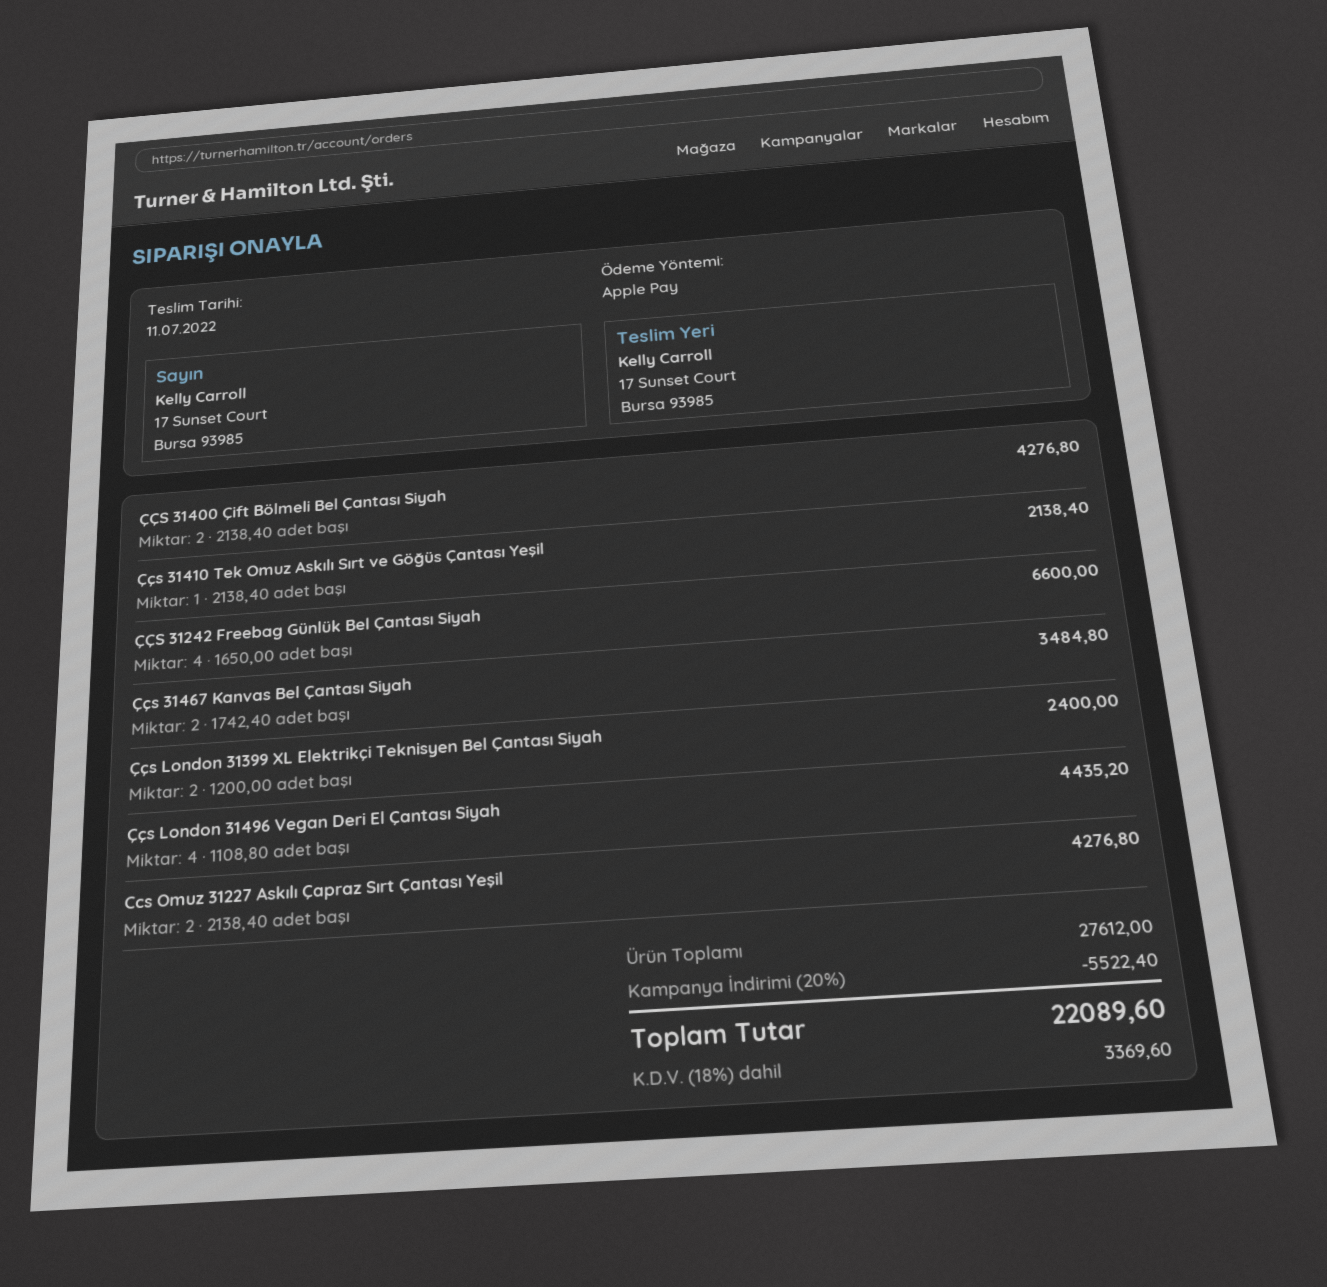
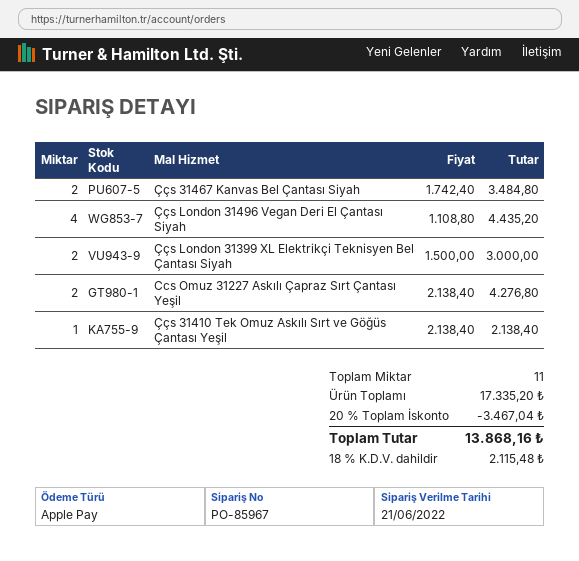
ÇÇS 31400 Çift Bölmeli Bel Çantası Siyah: 2 x 2138.40 = 4276.80 -> none
ÇÇS 31242 Freebag Günlük Bel Çantası Siyah: 4 x 1650.00 = 6600.00 -> none
Ççs London 31399 XL Elektrikçi Teknisyen Bel Çantası Siyah: 2 x 1200.00 = 2400.00 -> 2 x 1500.00 = 3000.00
subtotal: 27612.00 -> 17335.20
discount: 20% = 5522.40 -> 20% = 3467.04
tax: 18% = 3369.60 -> 18% = 2115.48
total: 22089.60 -> 13868.16

